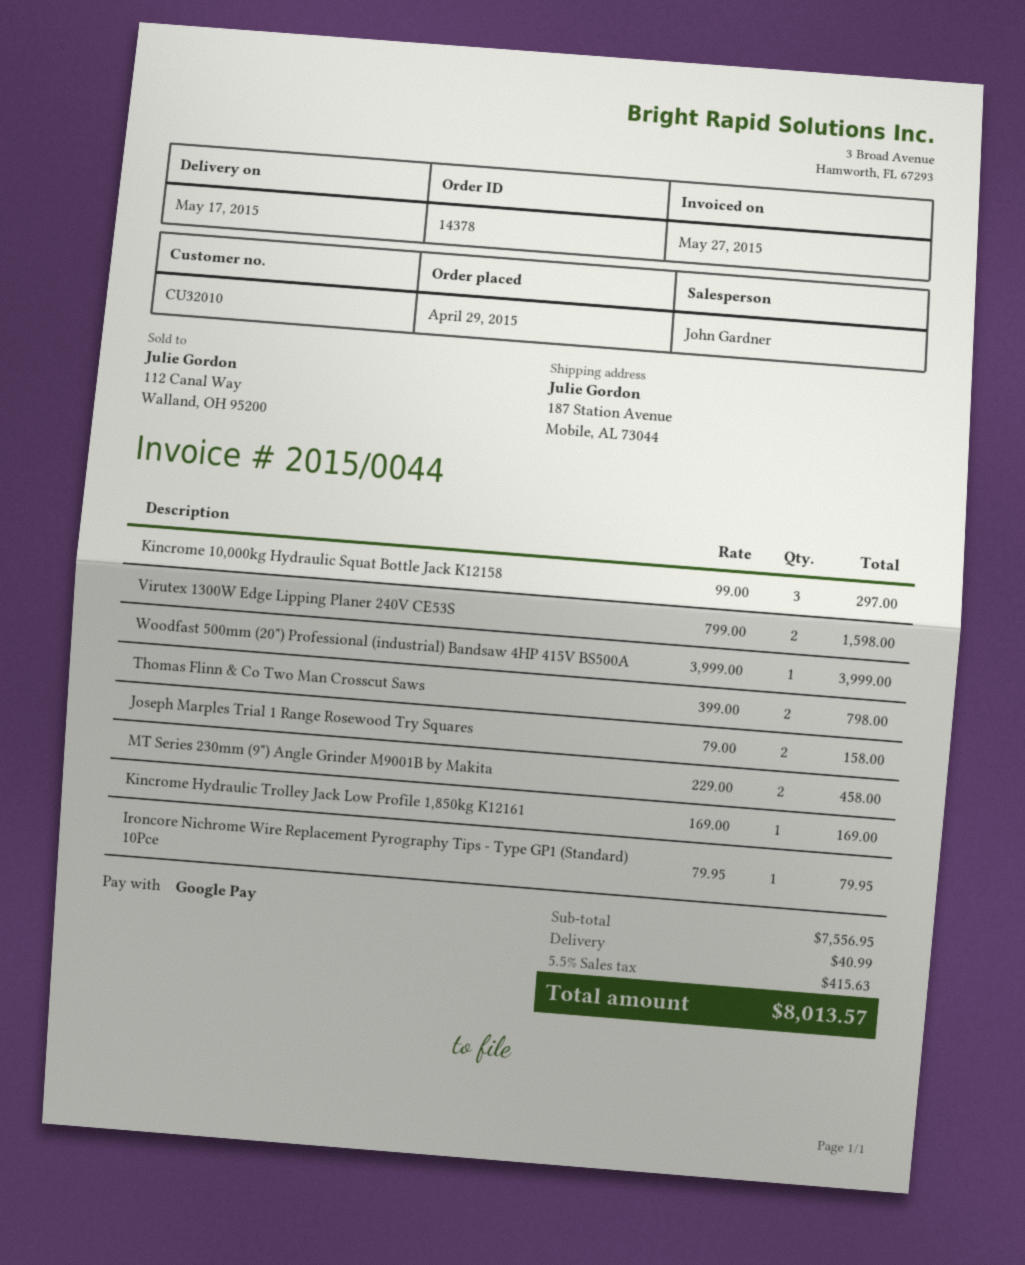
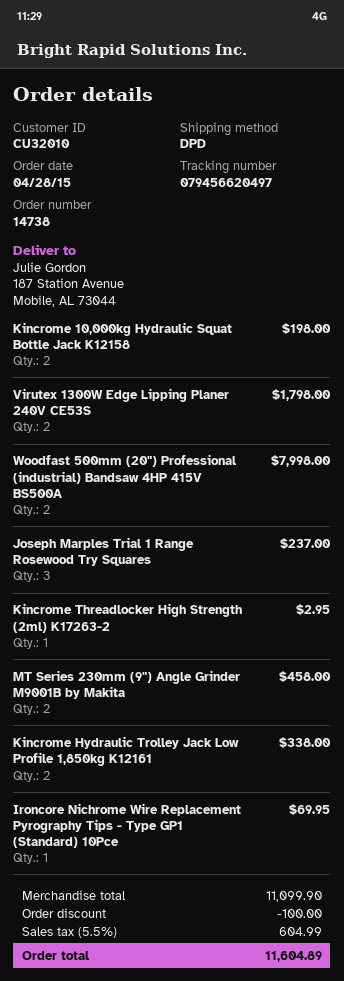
order number: 14378 -> 14738
order date: 2015-04-29 -> 2015-04-28
Kincrome 10,000kg Hydraulic Squat Bottle Jack K12158: 3 for 297.00 -> 2 for 198.00
Virutex 1300W Edge Lipping Planer 240V CE53S: 2 for 1598.00 -> 2 for 1798.00
Woodfast 500mm (20") Professional (industrial) Bandsaw 4HP 415V BS500A: 1 for 3999.00 -> 2 for 7998.00
Thomas Flinn & Co Two Man Crosscut Saws: 2 for 798.00 -> none
Joseph Marples Trial 1 Range Rosewood Try Squares: 2 for 158.00 -> 3 for 237.00
Kincrome Hydraulic Trolley Jack Low Profile 1,850kg K12161: 1 for 169.00 -> 2 for 338.00
Ironcore Nichrome Wire Replacement Pyrography Tips - Type GP1 (Standard) 10Pce: 1 for 79.95 -> 1 for 69.95
Kincrome Threadlocker High Strength (2ml) K17263-2: none -> 1 for 2.95
subtotal: 7556.95 -> 11099.90
discount: none -> 100.00
shipping: 40.99 -> none
tax: 5.5% = 415.63 -> 5.5% = 604.99
total: 8013.57 -> 11604.89

